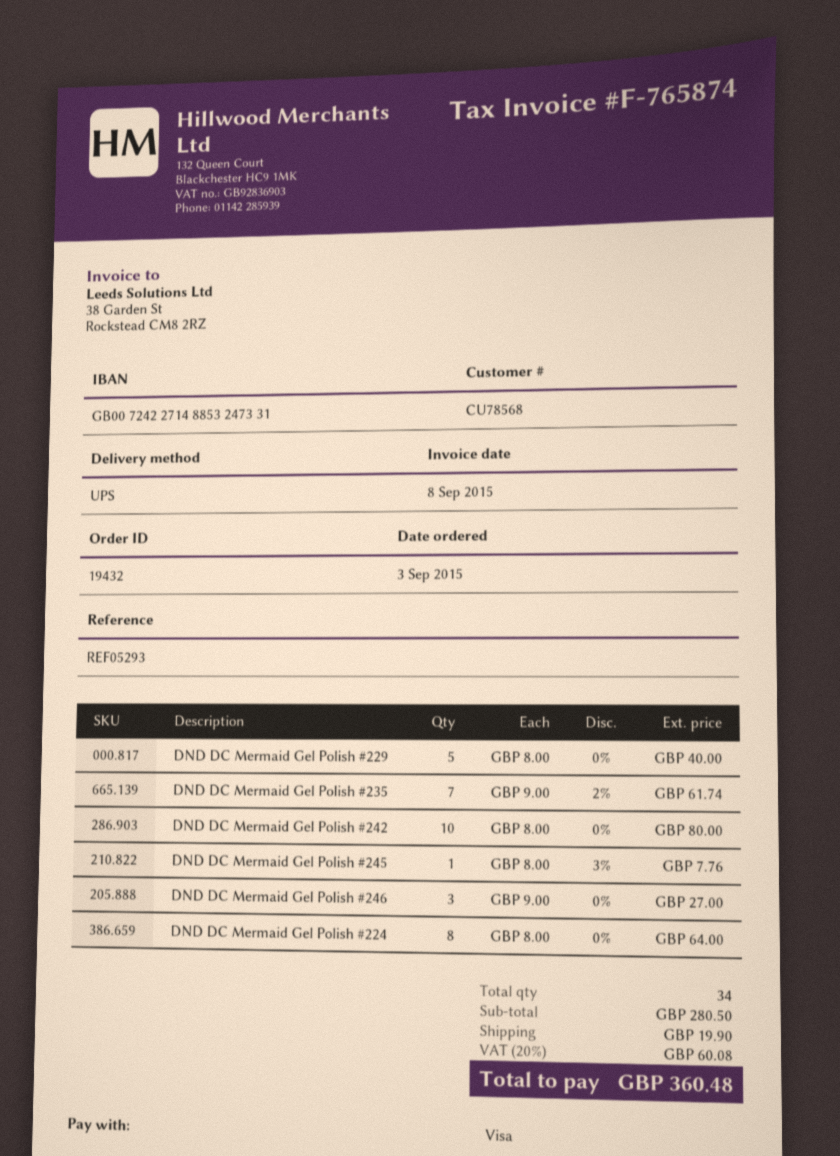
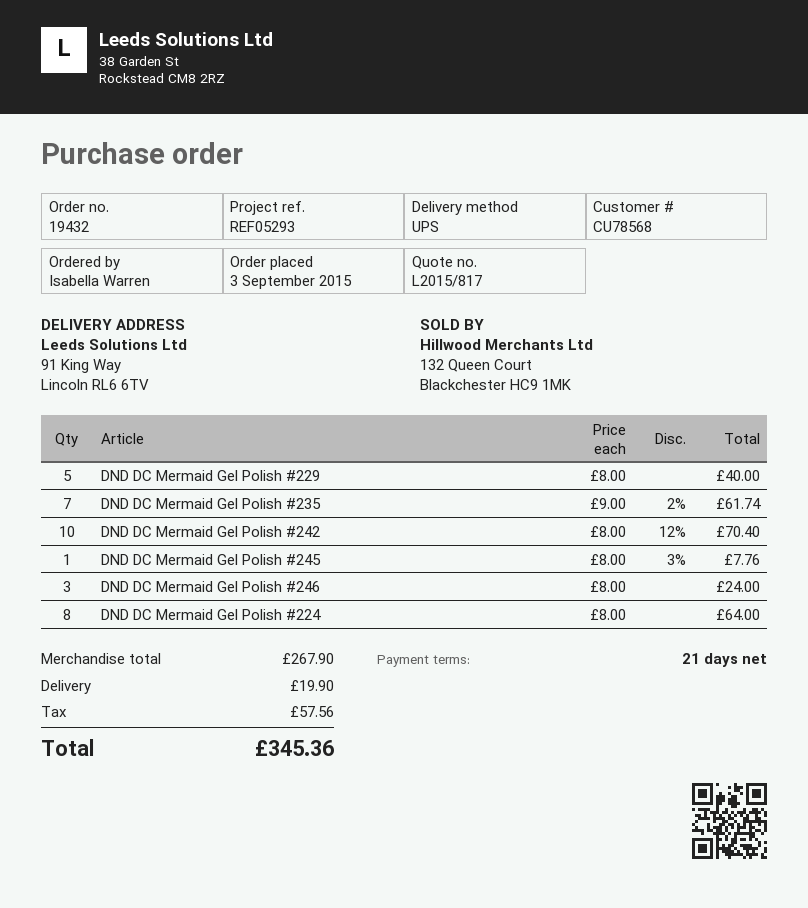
DND DC Mermaid Gel Polish #242: 10 x 8.00 = 80.00 -> 10 x 8.00 - 12% = 70.40
DND DC Mermaid Gel Polish #246: 3 x 9.00 = 27.00 -> 3 x 8.00 = 24.00
subtotal: 280.50 -> 267.90
tax: 60.08 -> 57.56
total: 360.48 -> 345.36

